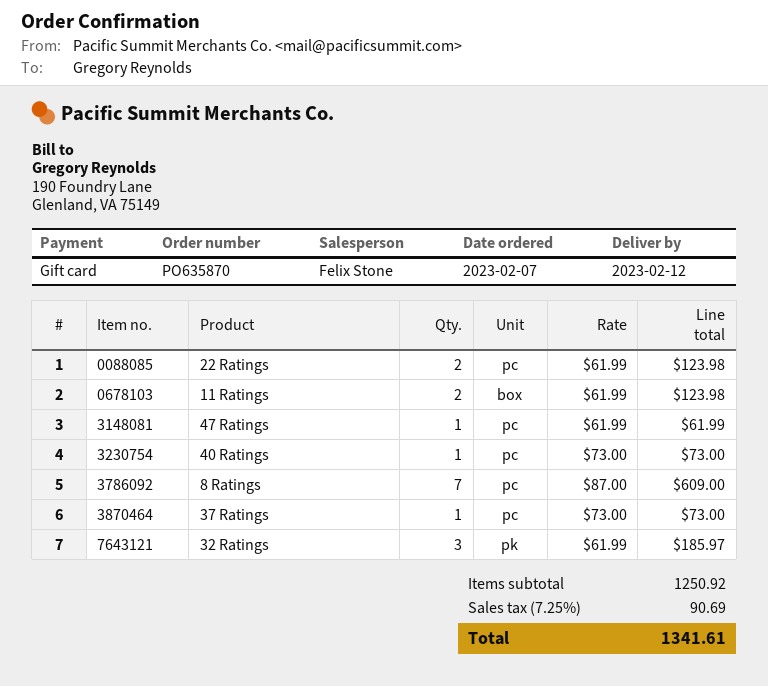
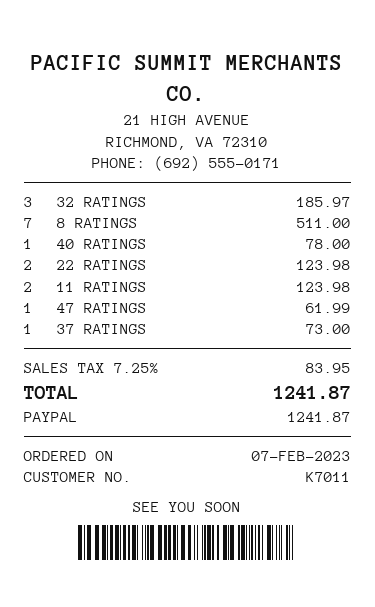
payment method: gift card -> PayPal
40 Ratings: 1 for 73.00 -> 1 for 78.00
8 Ratings: 7 for 609.00 -> 7 for 511.00
tax: 7.25% = 90.69 -> 7.25% = 83.95
total: 1341.61 -> 1241.87

